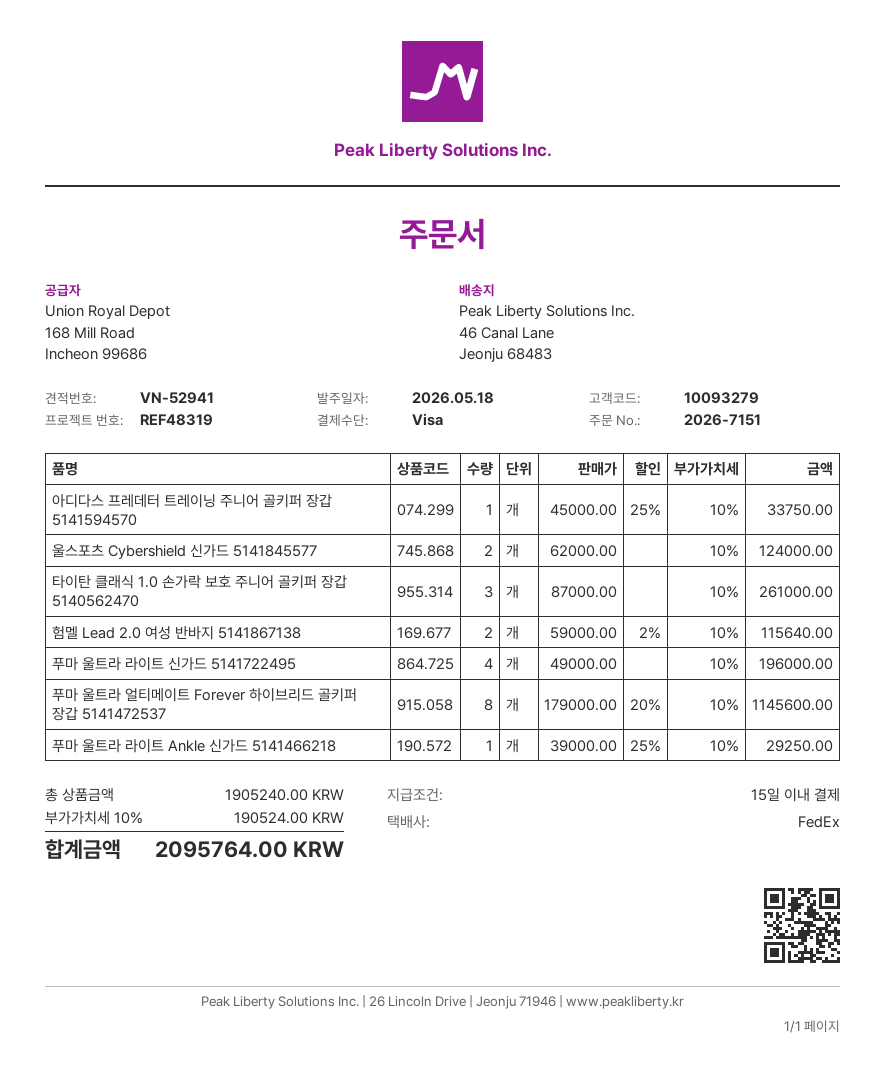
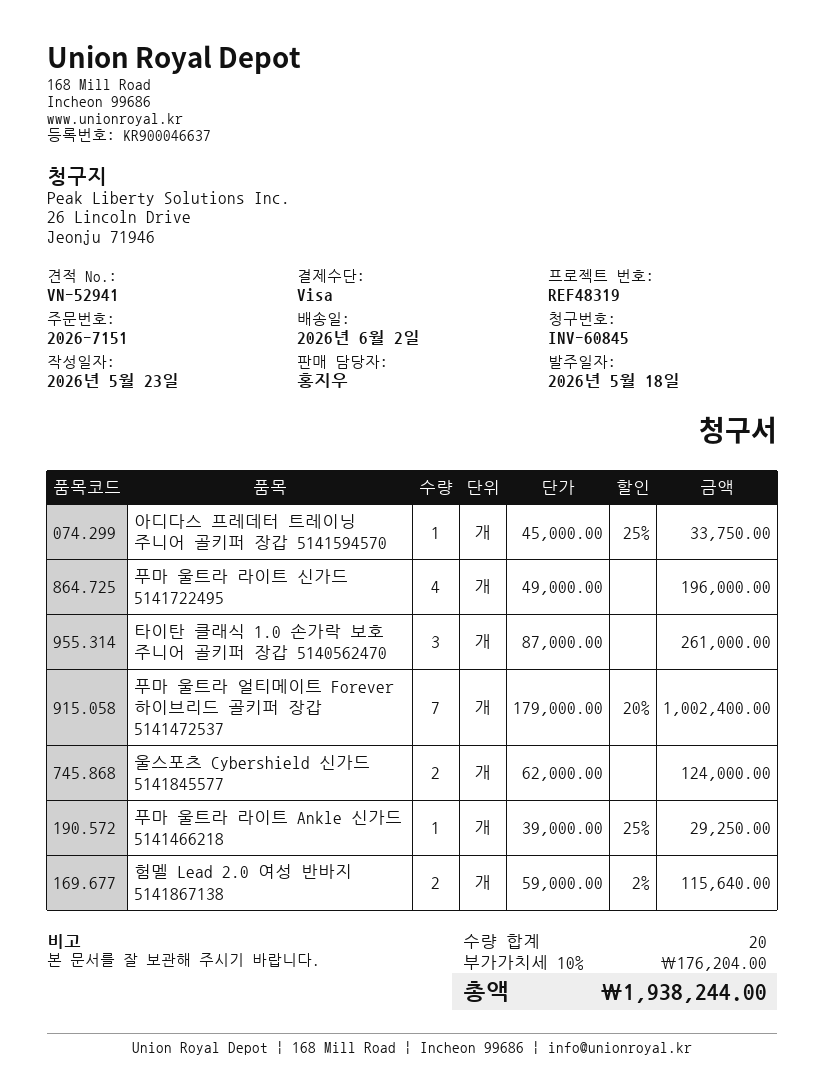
푸마 울트라 얼티메이트 Forever 하이브리드 골키퍼 장갑 5141472537: 8 x 179000.00 - 20% = 1145600.00 -> 7 x 179000.00 - 20% = 1002400.00
tax: 10% = 190524.00 -> 10% = 176204.00
total: 2095764.00 -> 1938244.00

